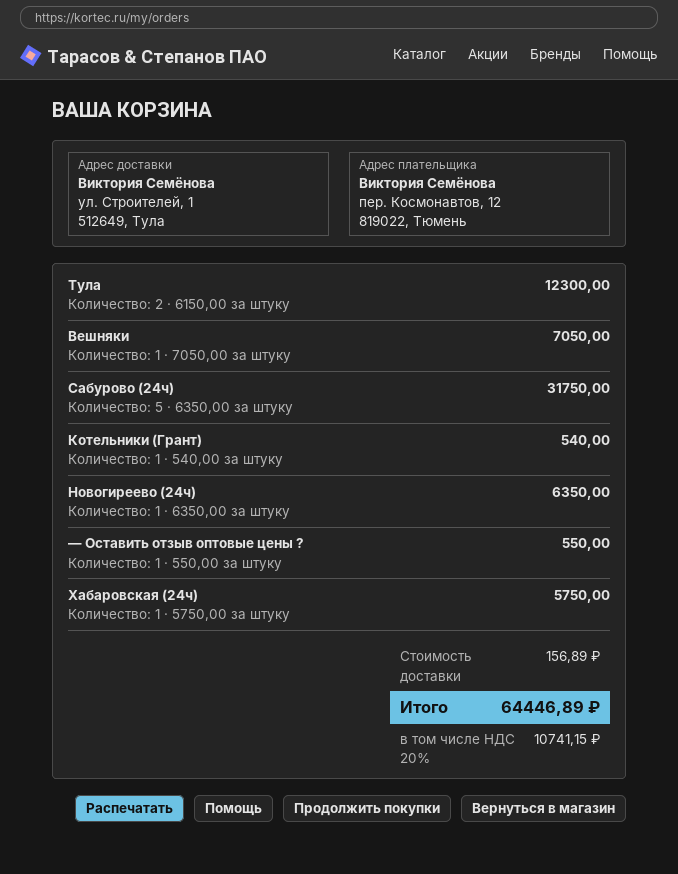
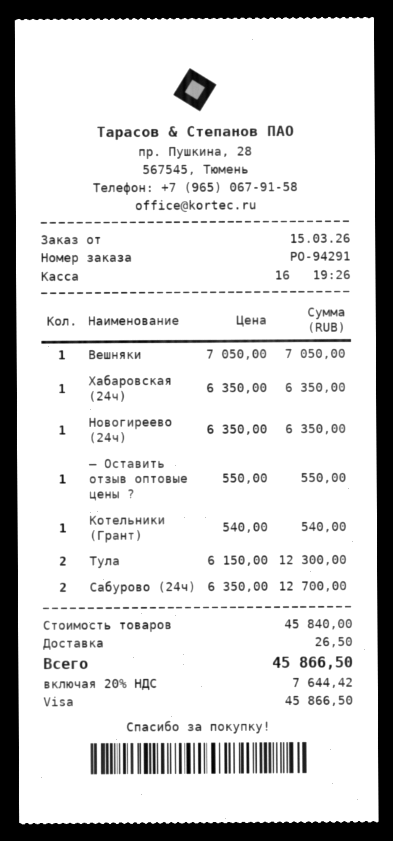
Сабурово (24ч): 5 x 6350.00 = 31750.00 -> 2 x 6350.00 = 12700.00
Хабаровская (24ч): 1 x 5750.00 = 5750.00 -> 1 x 6350.00 = 6350.00
shipping: 156.89 -> 26.50
tax: 20% = 10741.15 -> 20% = 7644.42
total: 64446.89 -> 45866.50

